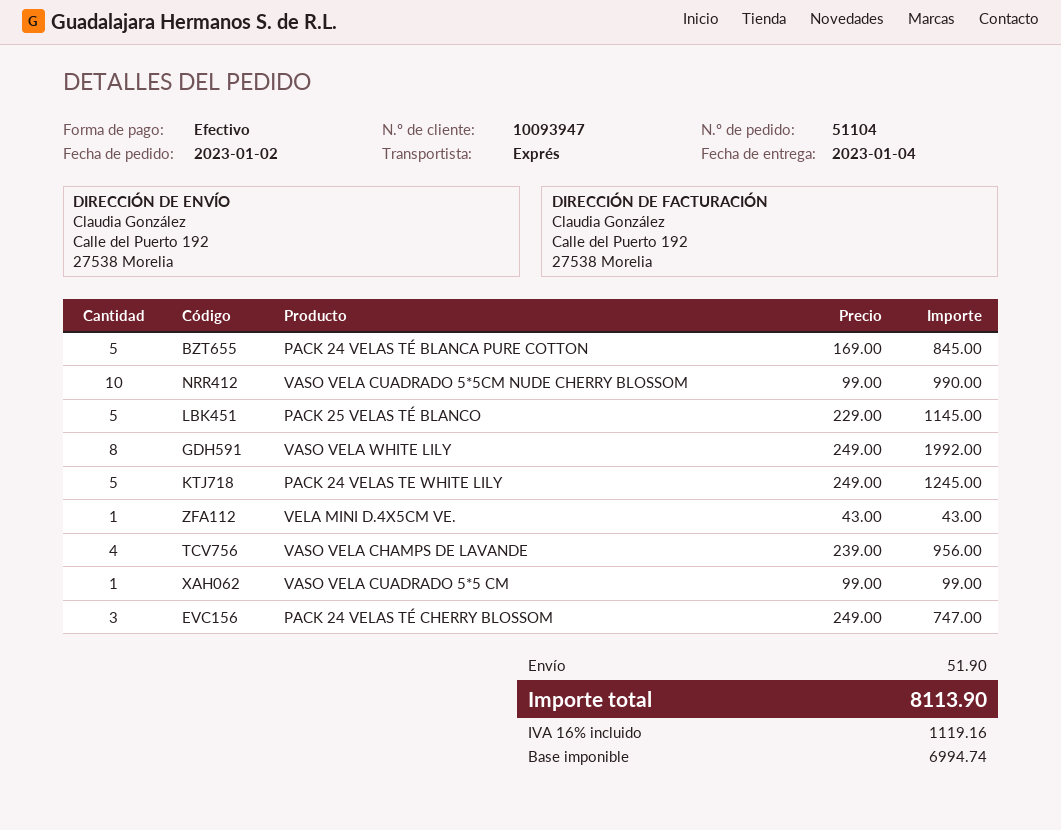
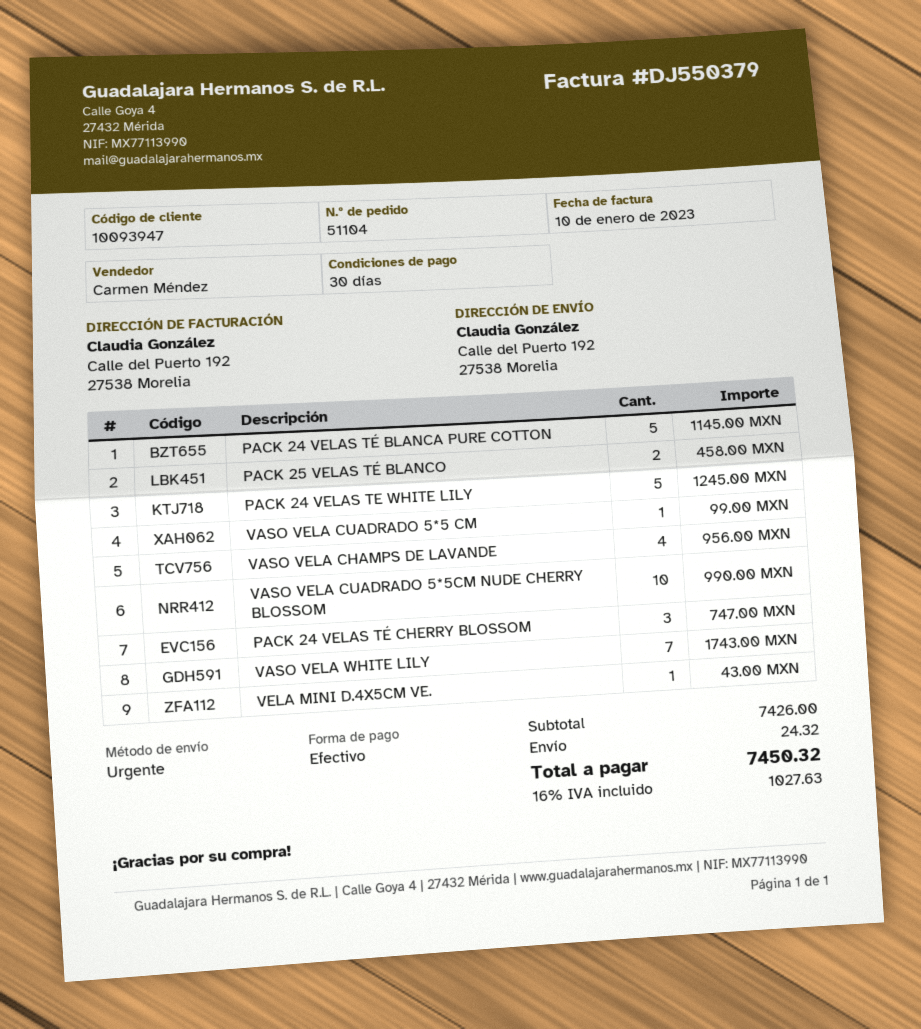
PACK 24 VELAS TÉ BLANCA PURE COTTON: 5 for 845.00 -> 5 for 1145.00
PACK 25 VELAS TÉ BLANCO: 5 for 1145.00 -> 2 for 458.00
VASO VELA WHITE LILY: 8 for 1992.00 -> 7 for 1743.00
shipping: 51.90 -> 24.32
tax: 16% = 1119.16 -> 16% = 1027.63
total: 8113.90 -> 7450.32

